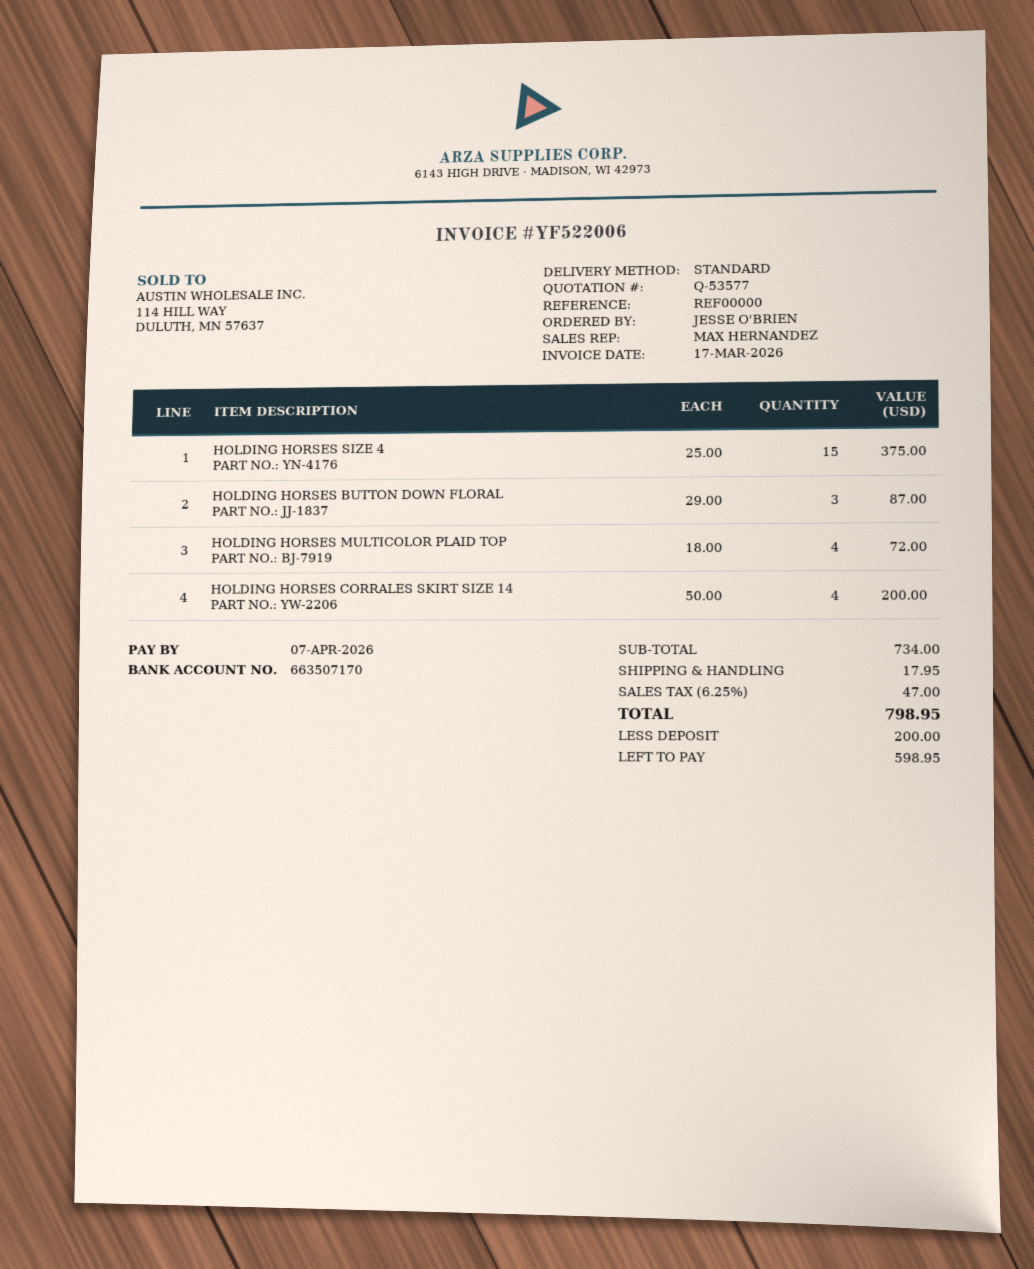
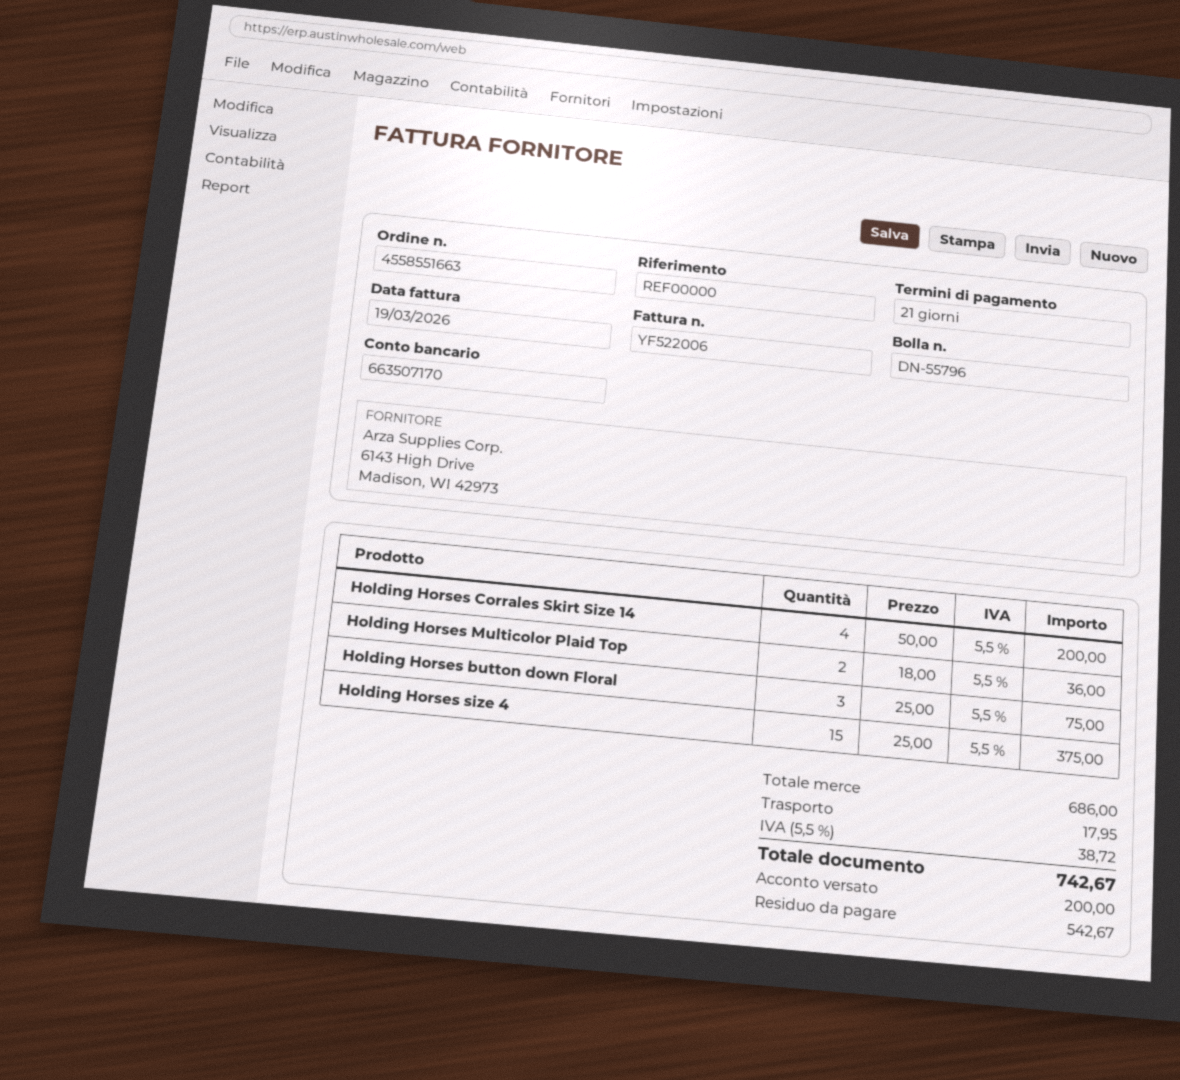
invoice date: 2026-03-17 -> 2026-03-19
HOLDING HORSES BUTTON DOWN FLORAL: 3 x 29.00 = 87.00 -> 3 x 25.00 = 75.00
HOLDING HORSES MULTICOLOR PLAID TOP: 4 x 18.00 = 72.00 -> 2 x 18.00 = 36.00
subtotal: 734.00 -> 686.00
tax: 6.25% = 47.00 -> 5.5% = 38.72
total: 798.95 -> 742.67
balance: 598.95 -> 542.67

